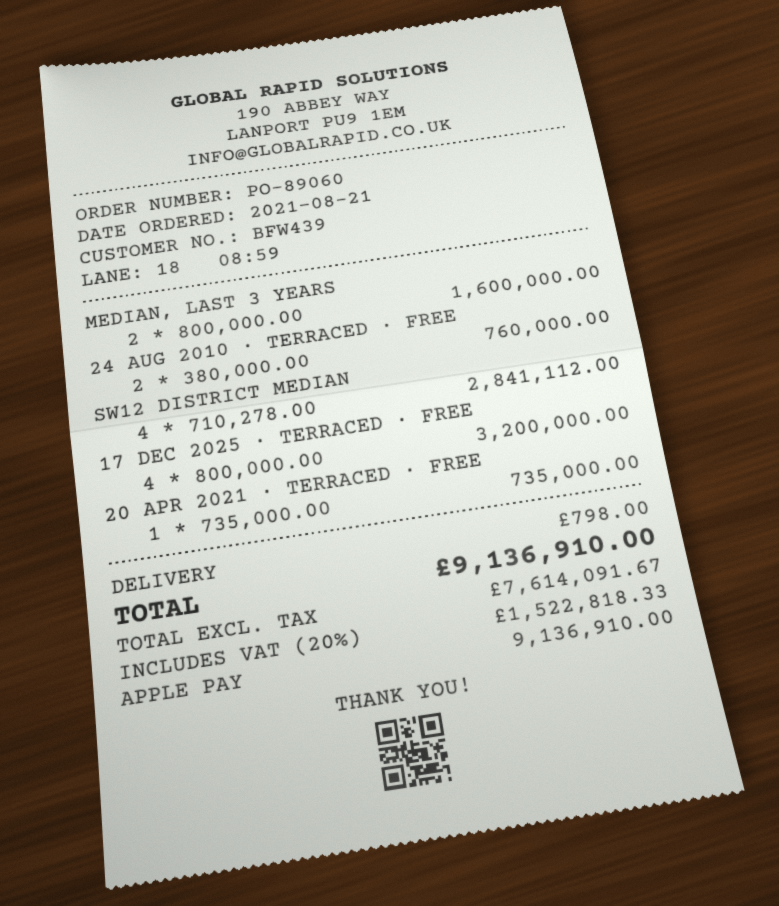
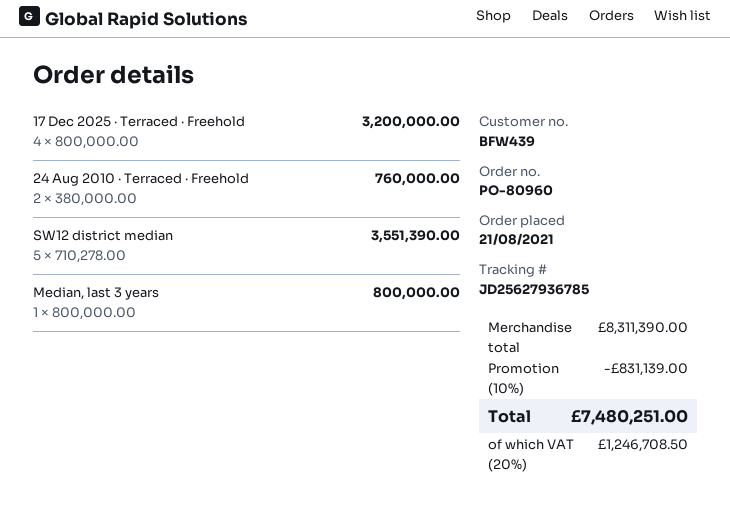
order number: PO-89060 -> PO-80960
MEDIAN, LAST 3 YEARS: 2 x 800000.00 = 1600000.00 -> 1 x 800000.00 = 800000.00
SW12 DISTRICT MEDIAN: 4 x 710278.00 = 2841112.00 -> 5 x 710278.00 = 3551390.00
20 APR 2021 · TERRACED · FREE: 1 x 735000.00 = 735000.00 -> none
discount: none -> 10% = 831139.00
shipping: 798.00 -> none
tax: 20% = 1522818.33 -> 20% = 1246708.50
total: 9136910.00 -> 7480251.00

